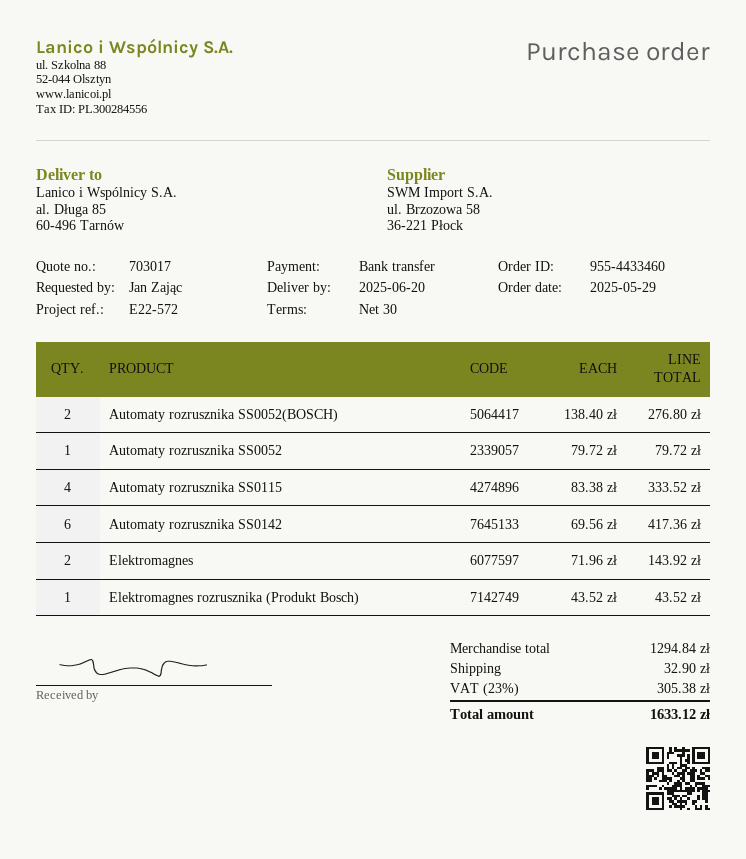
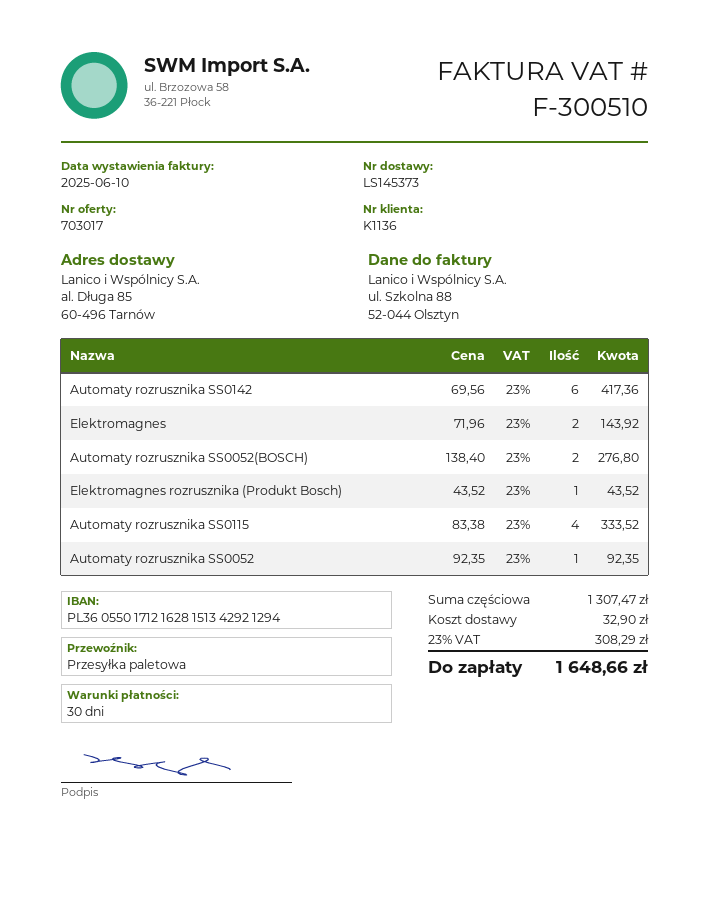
Automaty rozrusznika SS0052: 1 x 79.72 = 79.72 -> 1 x 92.35 = 92.35
subtotal: 1294.84 -> 1307.47
tax: 23% = 305.38 -> 23% = 308.29
total: 1633.12 -> 1648.66

